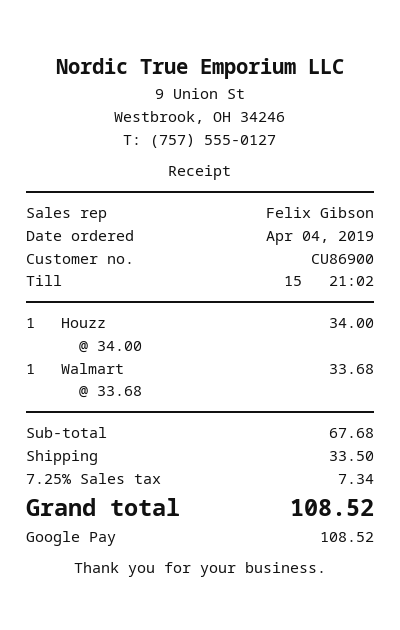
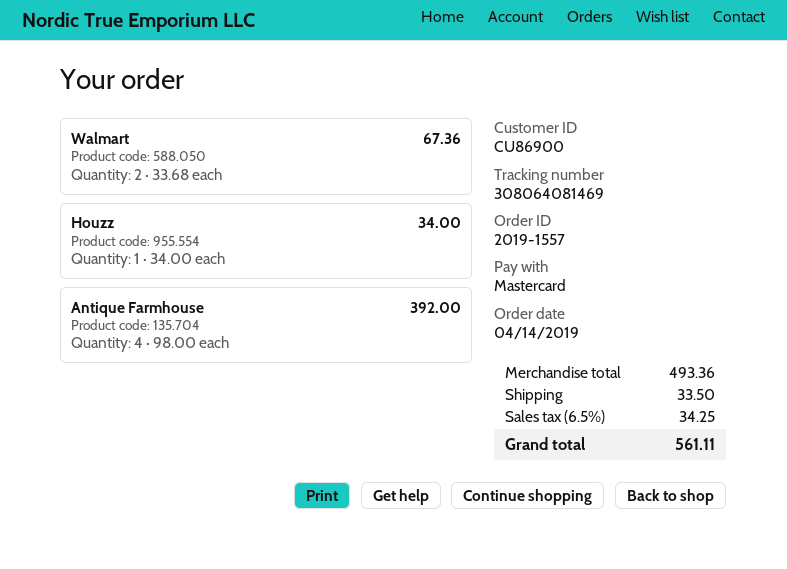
order date: 2019-04-04 -> 2019-04-14
payment method: Google Pay -> Mastercard
Walmart: 1 x 33.68 = 33.68 -> 2 x 33.68 = 67.36
Antique Farmhouse: none -> 4 x 98.00 = 392.00
subtotal: 67.68 -> 493.36
tax: 7.25% = 7.34 -> 6.5% = 34.25
total: 108.52 -> 561.11

